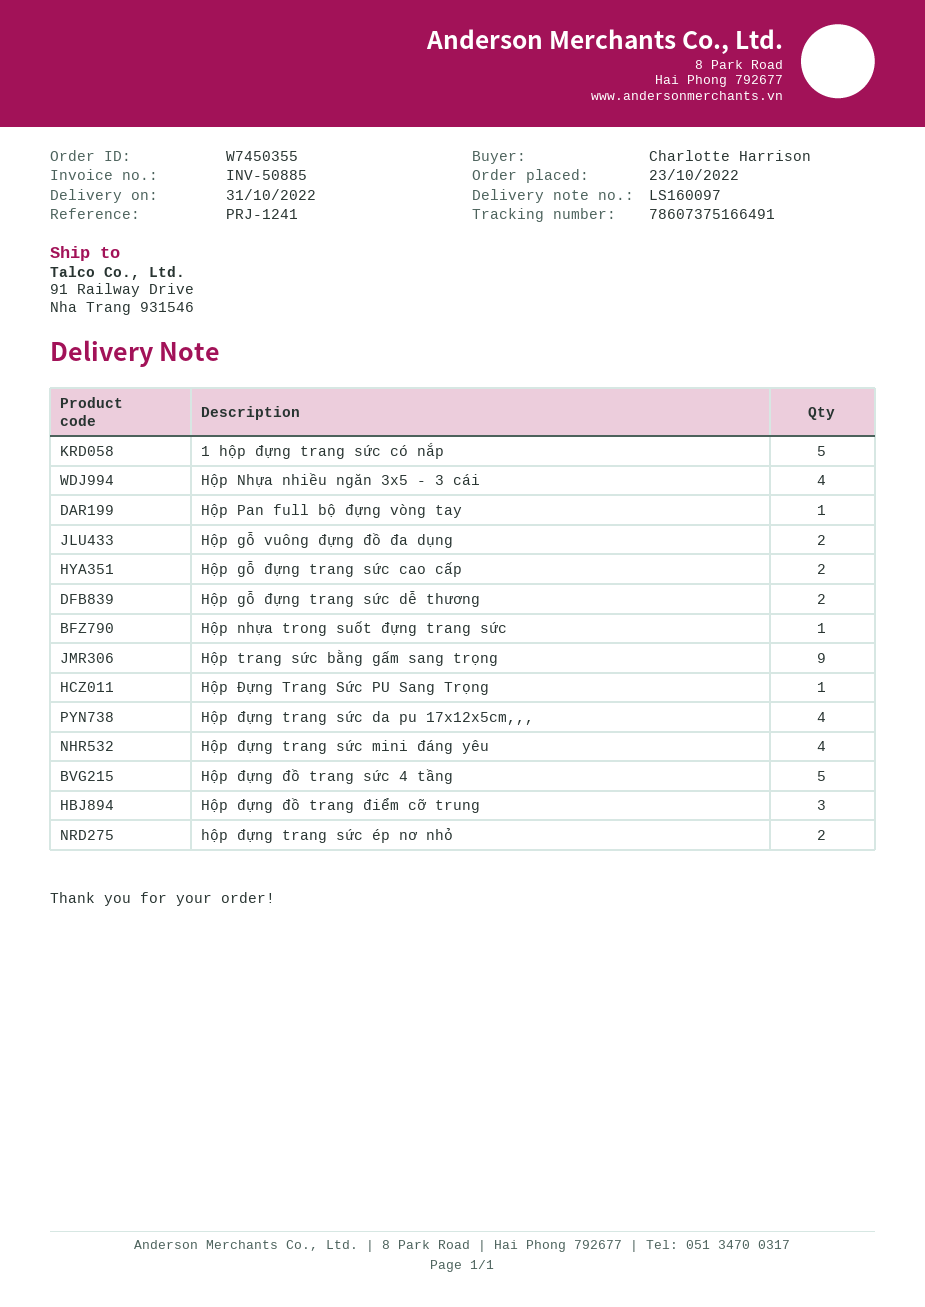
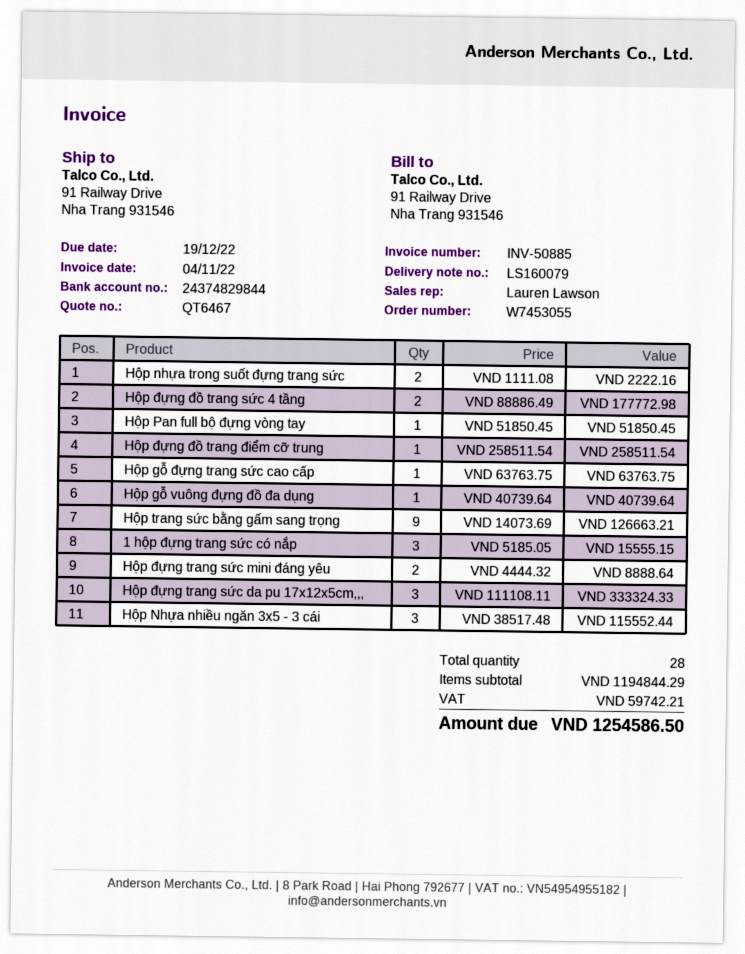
order number: W7450355 -> W7453055
delivery note number: LS160097 -> LS160079
1 hộp đựng trang sức có nắp: 5 -> 3
Hộp Nhựa nhiều ngăn 3x5 - 3 cái: 4 -> 3
Hộp gỗ vuông đựng đồ đa dụng: 2 -> 1
Hộp gỗ đựng trang sức cao cấp: 2 -> 1
Hộp gỗ đựng trang sức dễ thương: 2 -> none
Hộp nhựa trong suốt đựng trang sức: 1 -> 2
Hộp Đựng Trang Sức PU Sang Trọng: 1 -> none
Hộp đựng trang sức da pu 17x12x5cm,,,: 4 -> 3
Hộp đựng trang sức mini đáng yêu: 4 -> 2
Hộp đựng đồ trang sức 4 tầng: 5 -> 2
Hộp đựng đồ trang điểm cỡ trung: 3 -> 1
hộp đựng trang sức ép nơ nhỏ: 2 -> none

